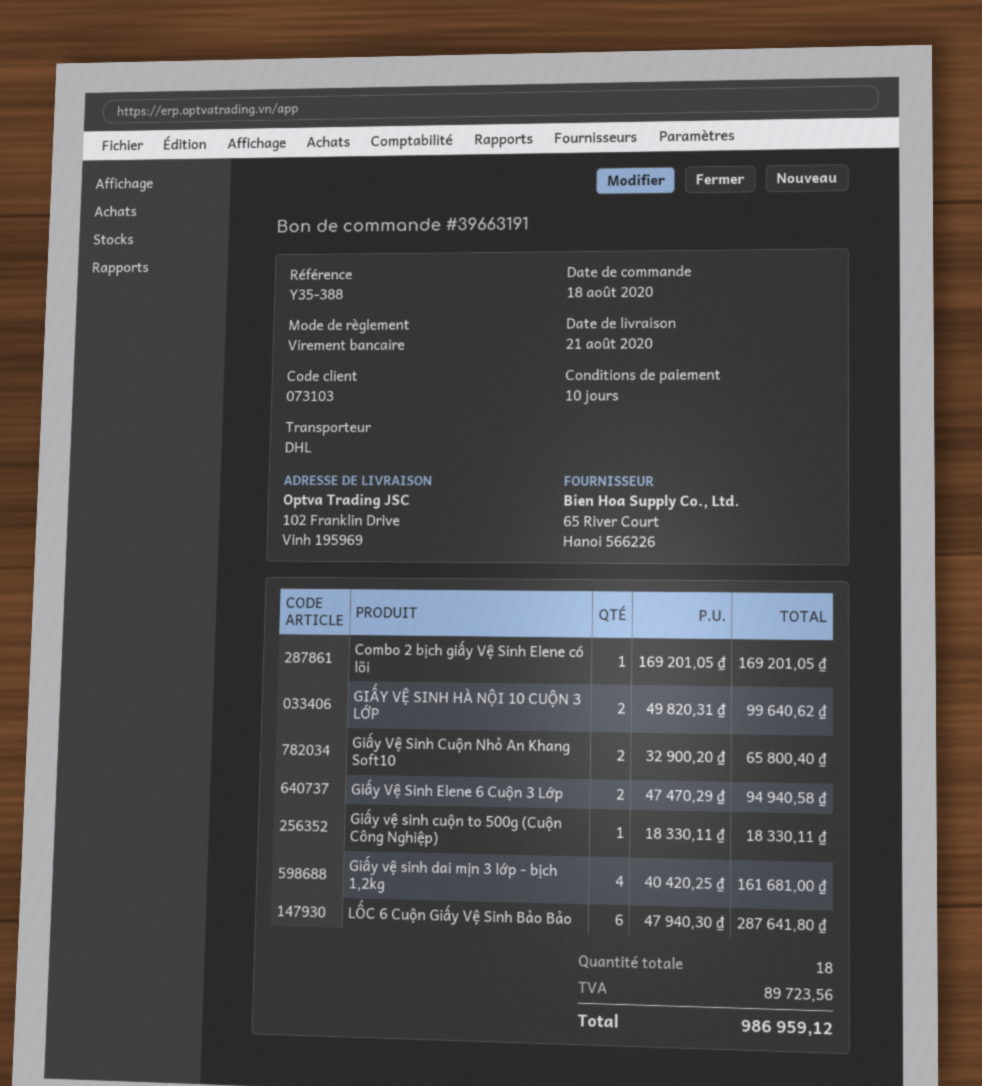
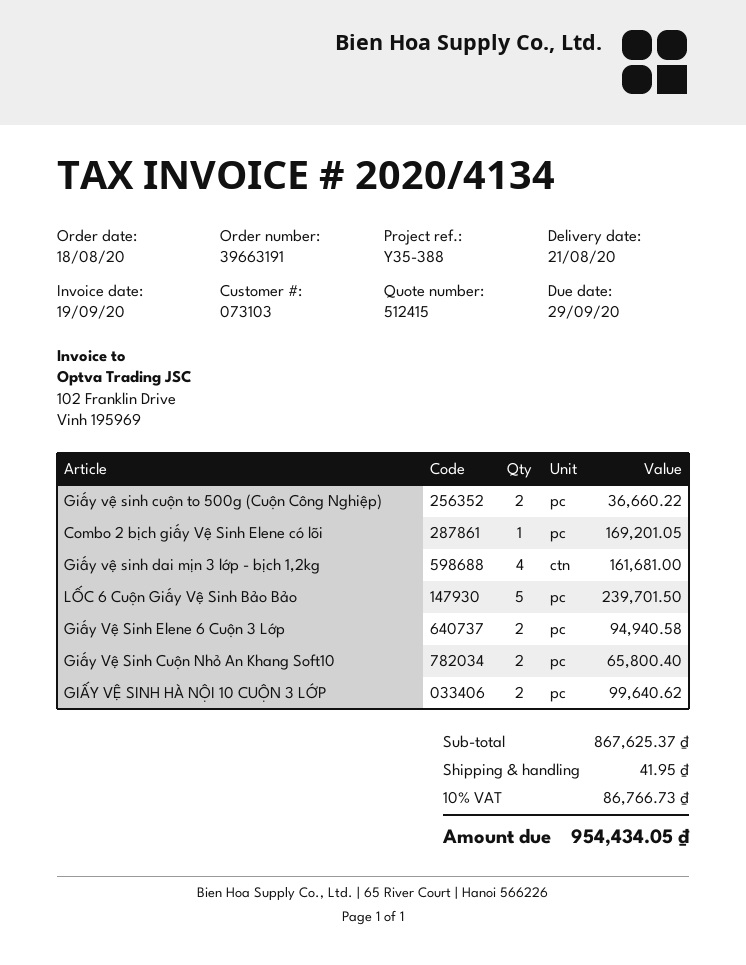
Giấy vệ sinh cuộn to 500g (Cuộn Công Nghiệp): 1 for 18330.11 -> 2 for 36660.22
LỐC 6 Cuộn Giấy Vệ Sinh Bảo Bảo: 6 for 287641.80 -> 5 for 239701.50
shipping: none -> 41.95
tax: 89723.56 -> 86766.73
total: 986959.12 -> 954434.05

